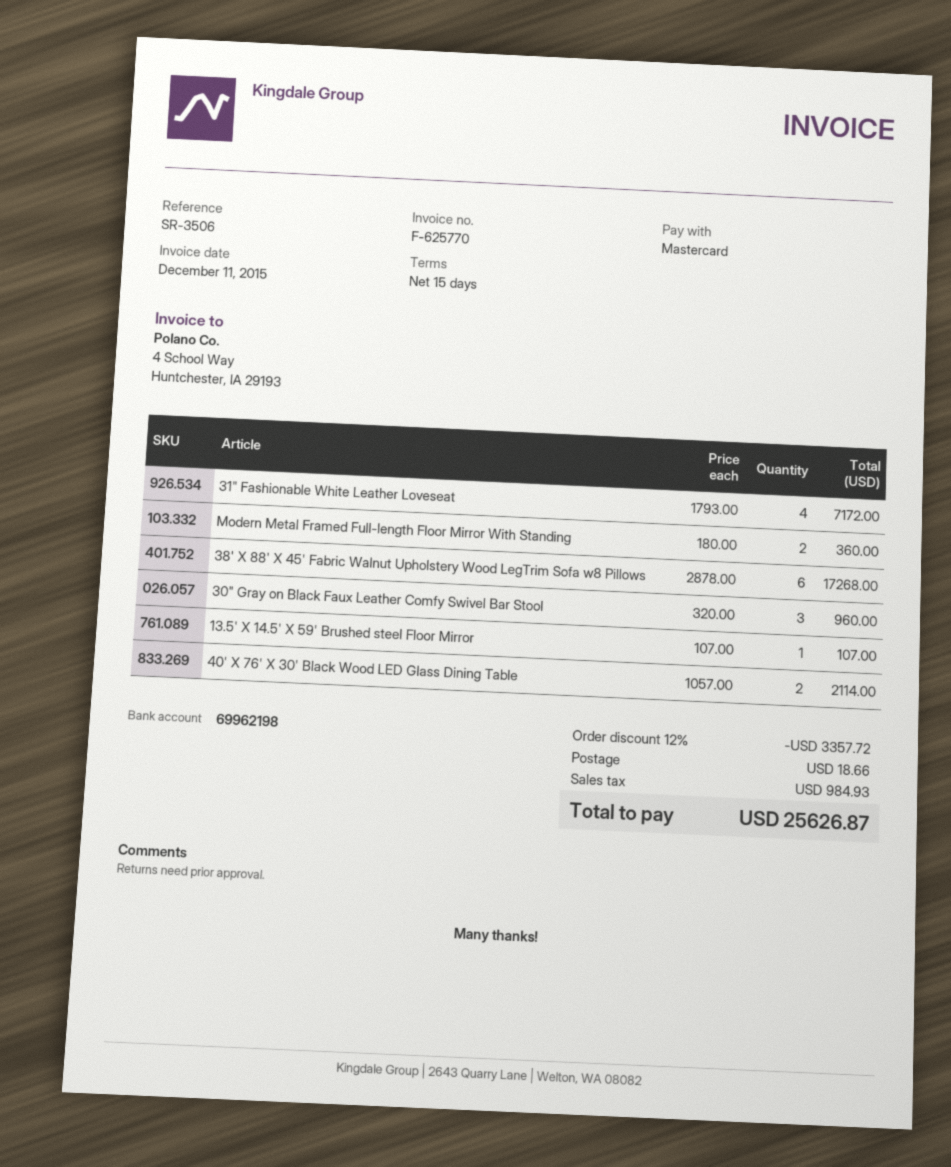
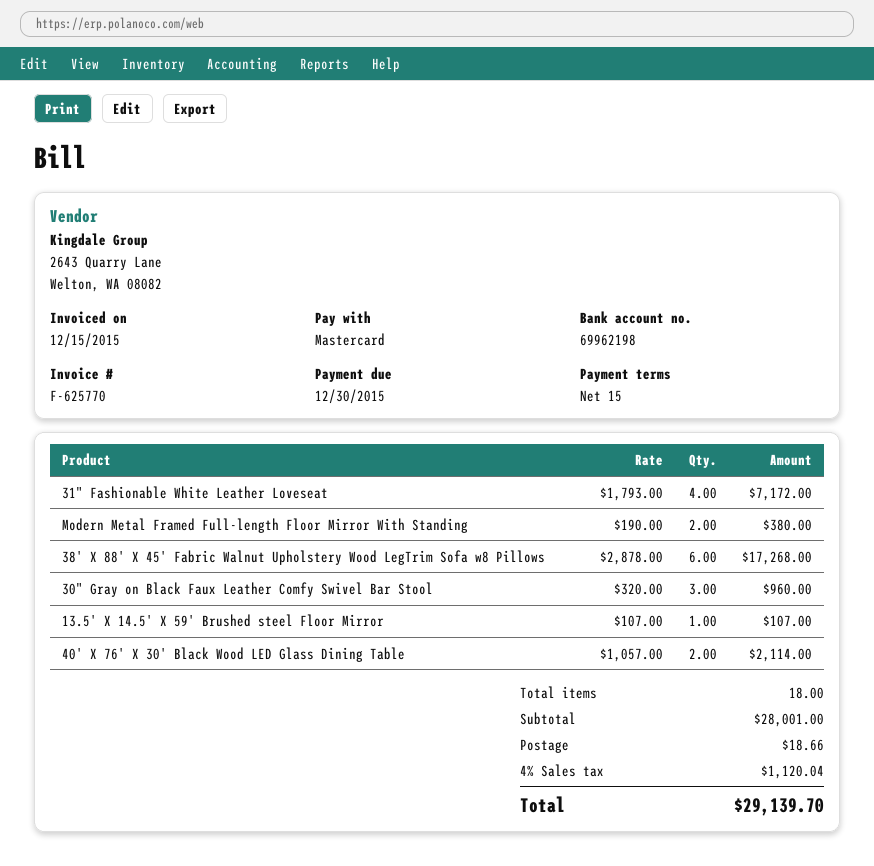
invoice date: 2015-12-11 -> 2015-12-15
Modern Metal Framed Full-length Floor Mirror With Standing: 2 x 180.00 = 360.00 -> 2 x 190.00 = 380.00
discount: 12% = 3357.72 -> none
tax: 984.93 -> 1120.04
total: 25626.87 -> 29139.70

